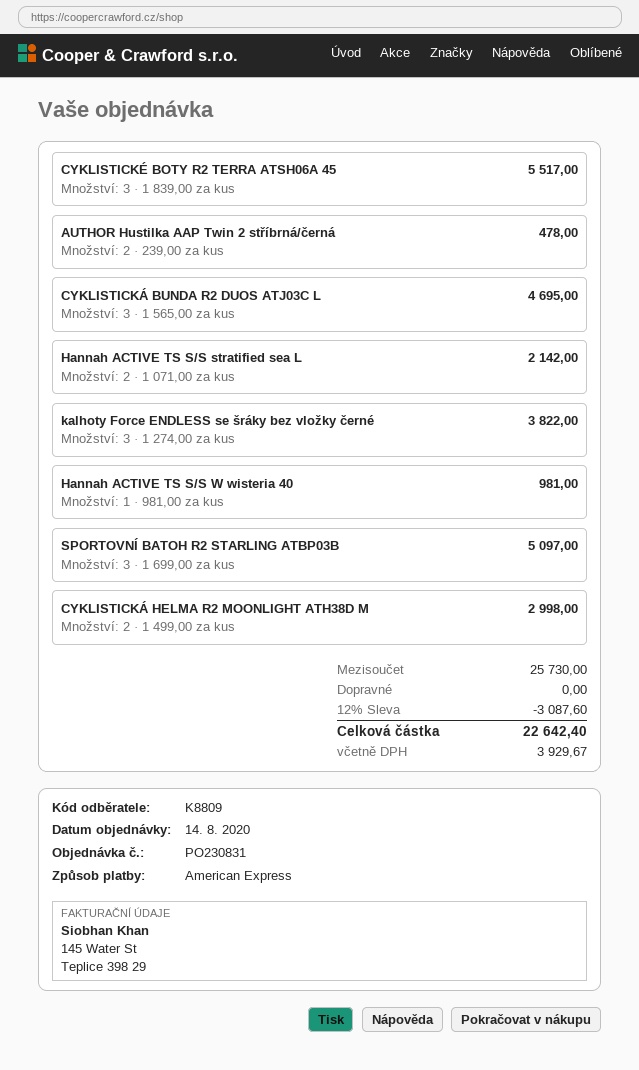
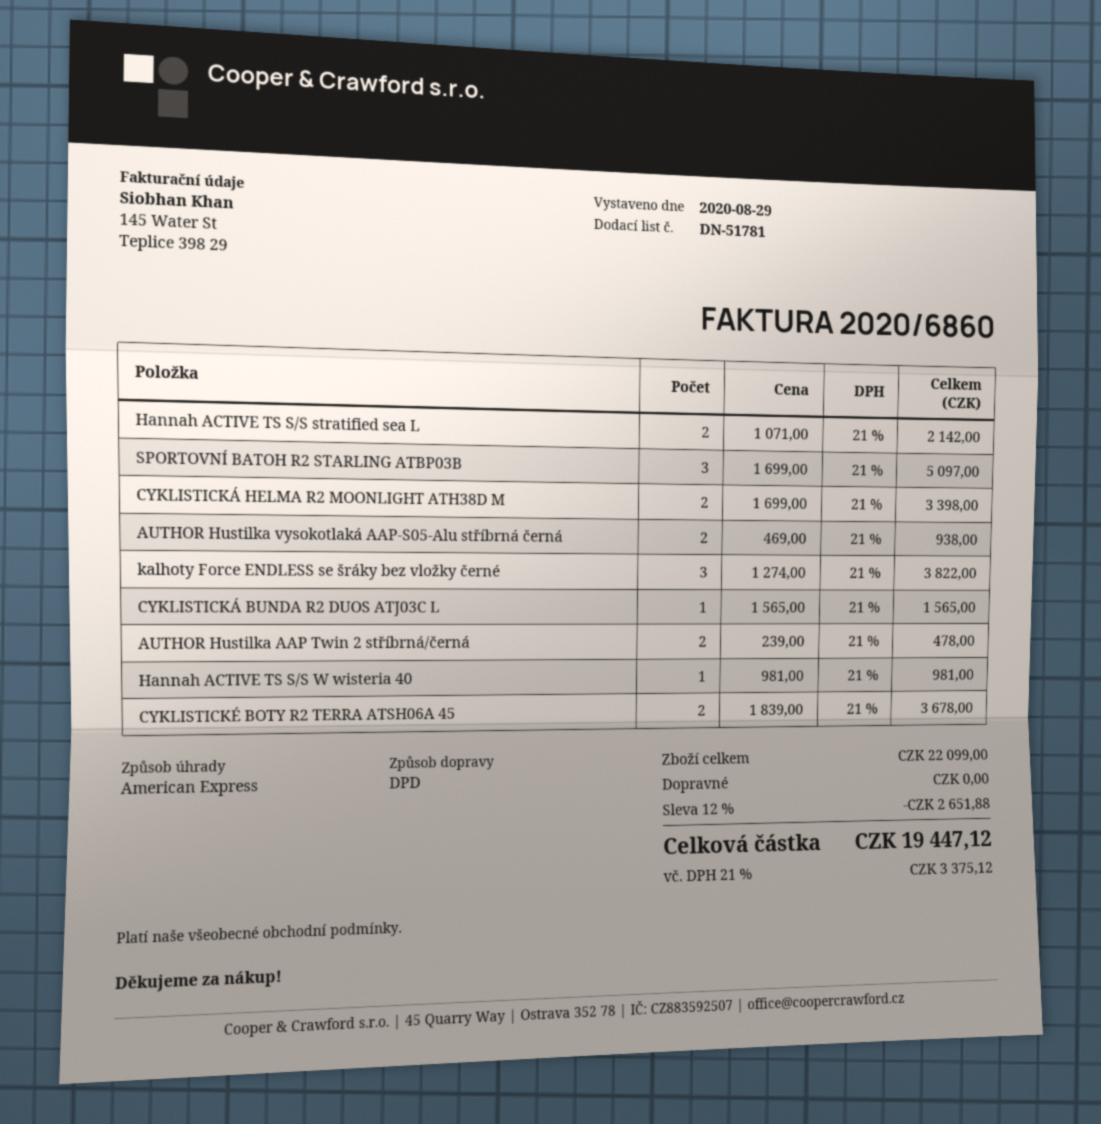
CYKLISTICKÉ BOTY R2 TERRA ATSH06A 45: 3 x 1839.00 = 5517.00 -> 2 x 1839.00 = 3678.00
CYKLISTICKÁ BUNDA R2 DUOS ATJ03C L: 3 x 1565.00 = 4695.00 -> 1 x 1565.00 = 1565.00
CYKLISTICKÁ HELMA R2 MOONLIGHT ATH38D M: 2 x 1499.00 = 2998.00 -> 2 x 1699.00 = 3398.00
AUTHOR Hustilka vysokotlaká AAP-S05-Alu stříbrná černá: none -> 2 x 469.00 = 938.00
subtotal: 25730.00 -> 22099.00
discount: 12% = 3087.60 -> 12% = 2651.88
tax: 3929.67 -> 3375.12
total: 22642.40 -> 19447.12

